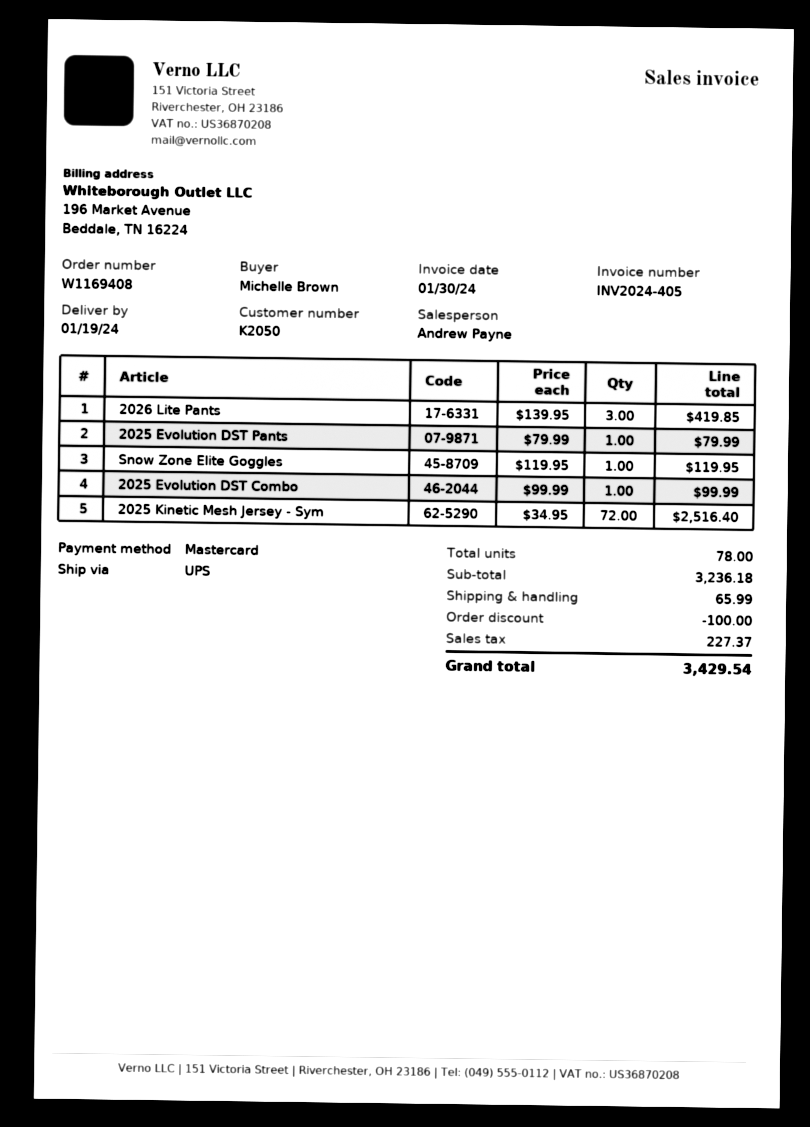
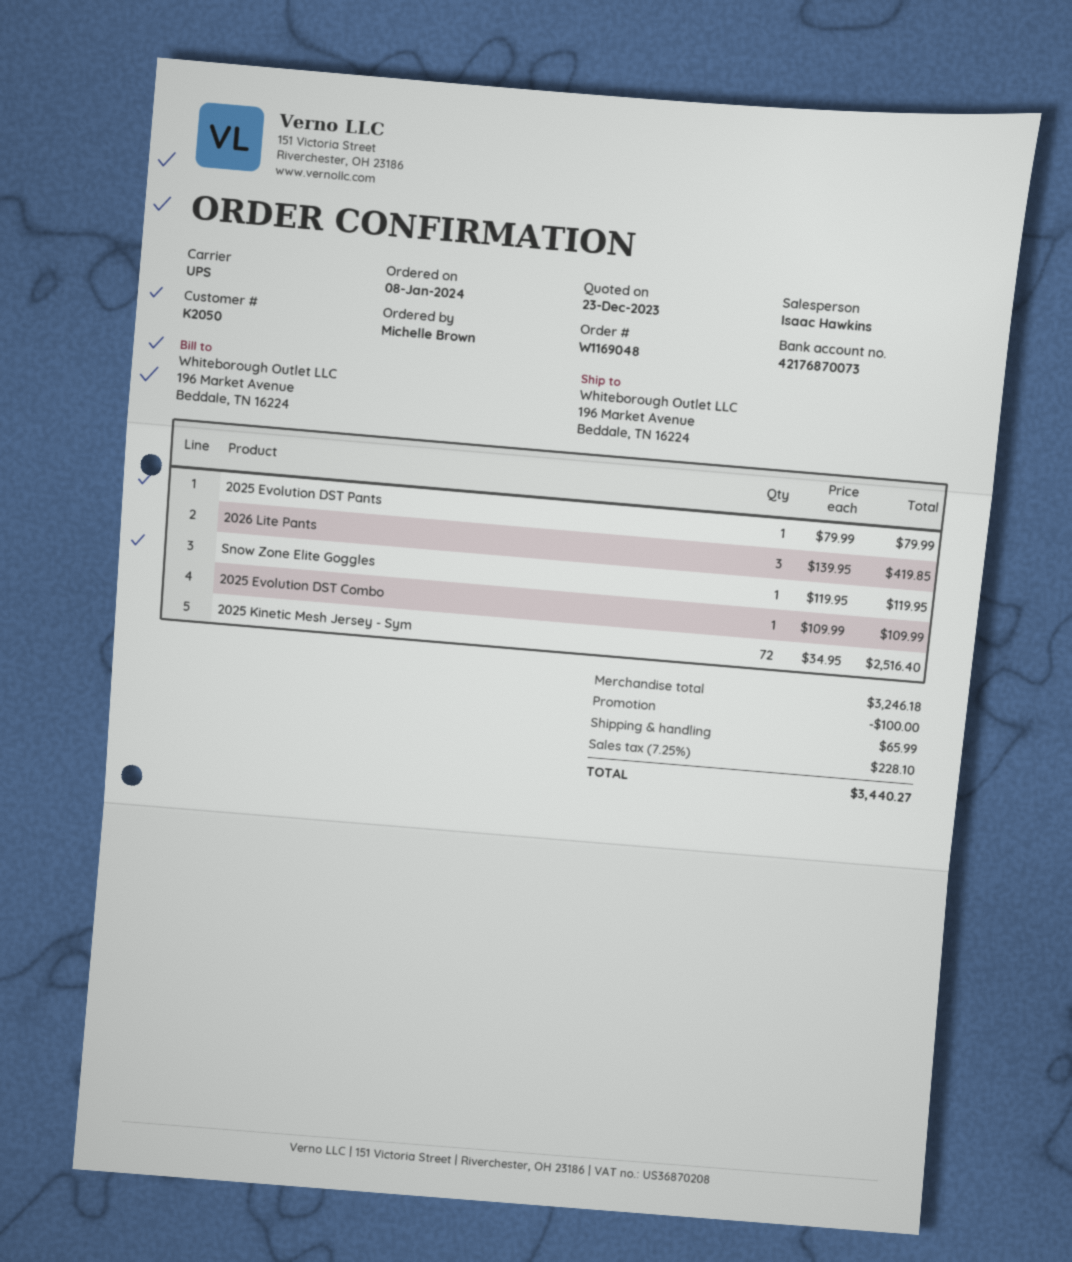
order number: W1169408 -> W1169048
sales rep: Andrew Payne -> Isaac Hawkins
2025 Evolution DST Combo: 1 x 99.99 = 99.99 -> 1 x 109.99 = 109.99
subtotal: 3236.18 -> 3246.18
tax: 227.37 -> 228.10
total: 3429.54 -> 3440.27

